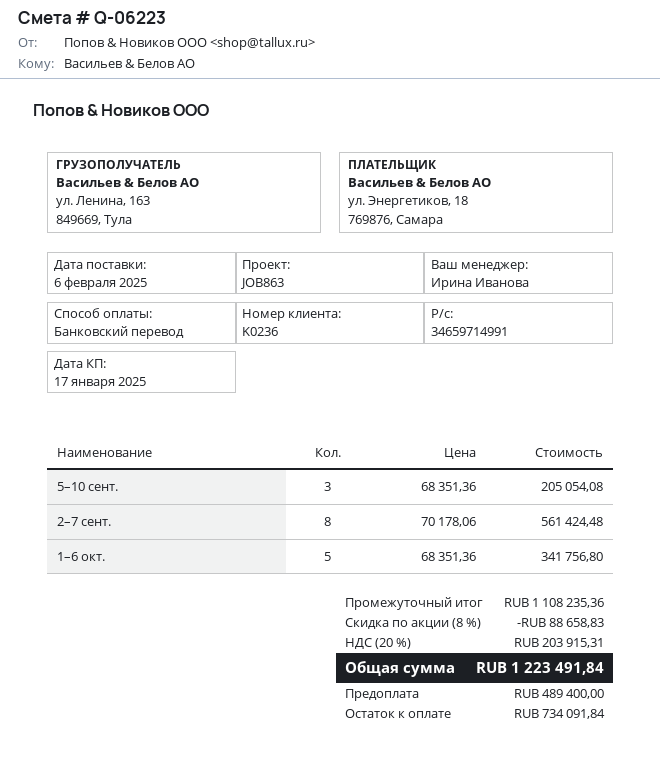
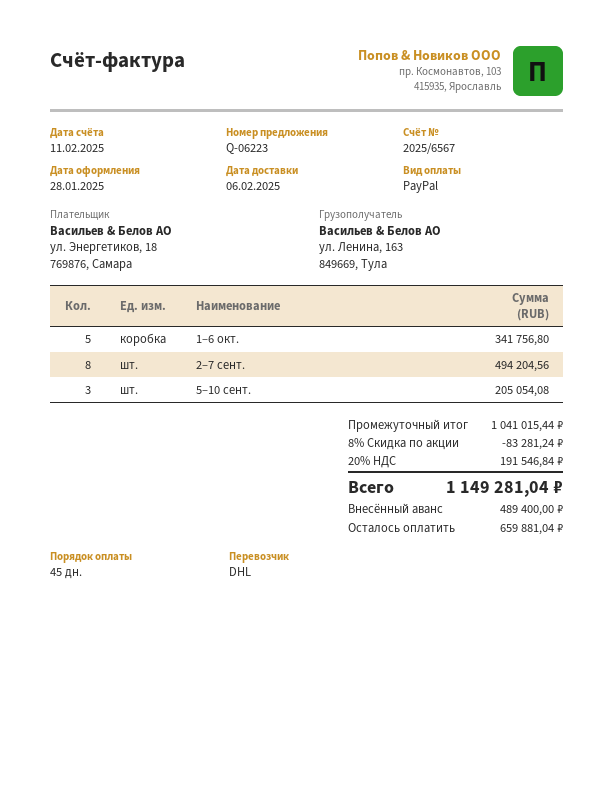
payment method: bank transfer -> PayPal
2–7 сент.: 8 for 561424.48 -> 8 for 494204.56
subtotal: 1108235.36 -> 1041015.44
discount: 8% = 88658.83 -> 8% = 83281.24
tax: 20% = 203915.31 -> 20% = 191546.84
total: 1223491.84 -> 1149281.04
balance: 734091.84 -> 659881.04

